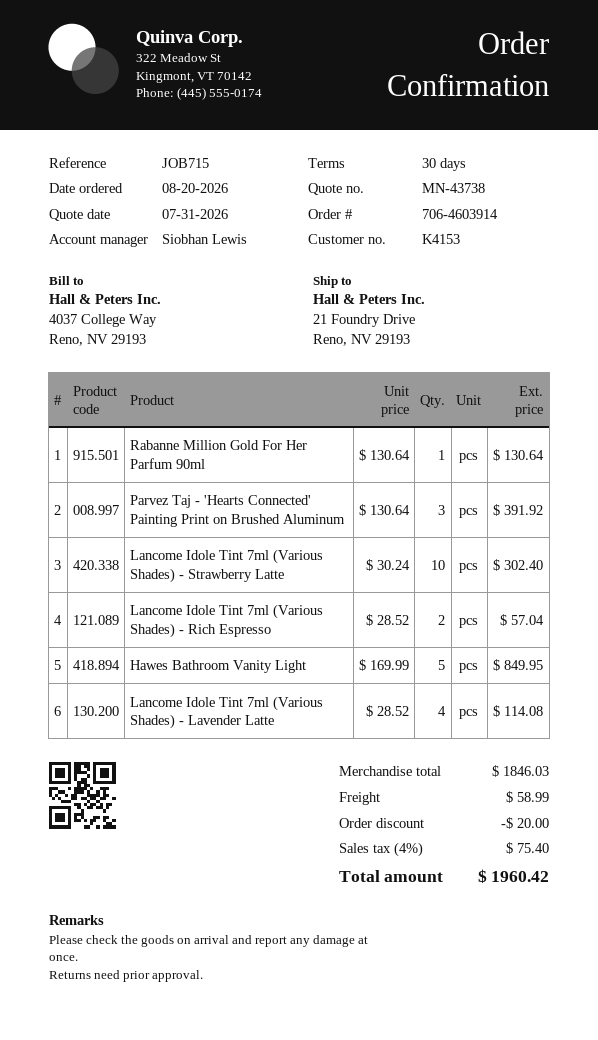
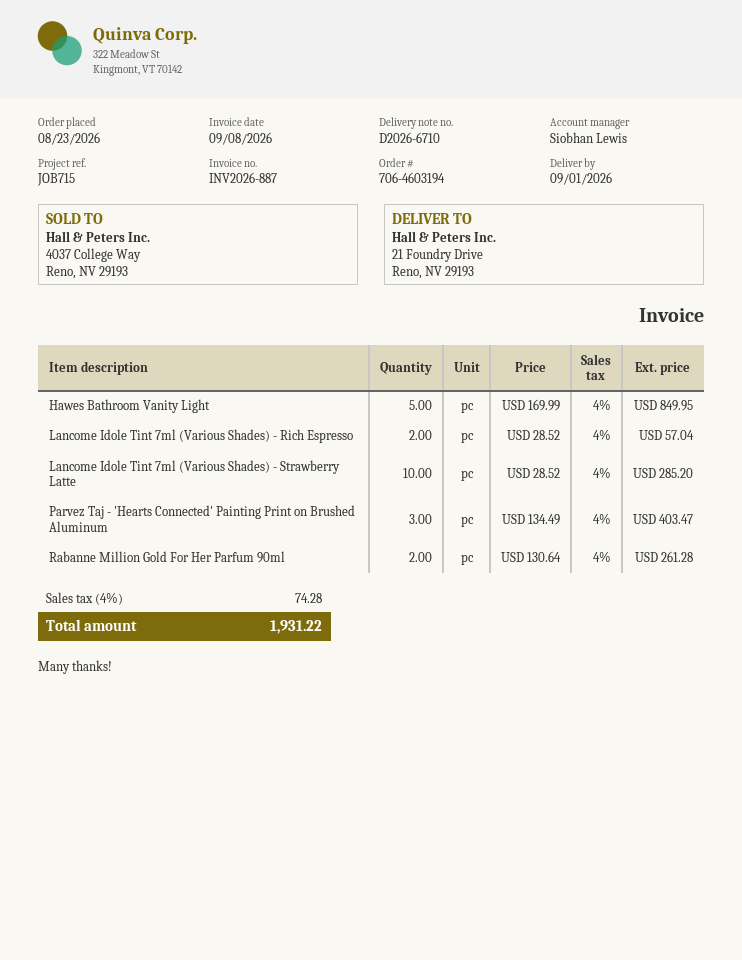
order number: 706-4603914 -> 706-4603194
order date: 2026-08-20 -> 2026-08-23
Rabanne Million Gold For Her Parfum 90ml: 1 x 130.64 = 130.64 -> 2 x 130.64 = 261.28
Parvez Taj - 'Hearts Connected' Painting Print on Brushed Aluminum: 3 x 130.64 = 391.92 -> 3 x 134.49 = 403.47
Lancome Idole Tint 7ml (Various Shades) - Strawberry Latte: 10 x 30.24 = 302.40 -> 10 x 28.52 = 285.20
Lancome Idole Tint 7ml (Various Shades) - Lavender Latte: 4 x 28.52 = 114.08 -> none
discount: 20.00 -> none
shipping: 58.99 -> none
tax: 4% = 75.40 -> 4% = 74.28
total: 1960.42 -> 1931.22

